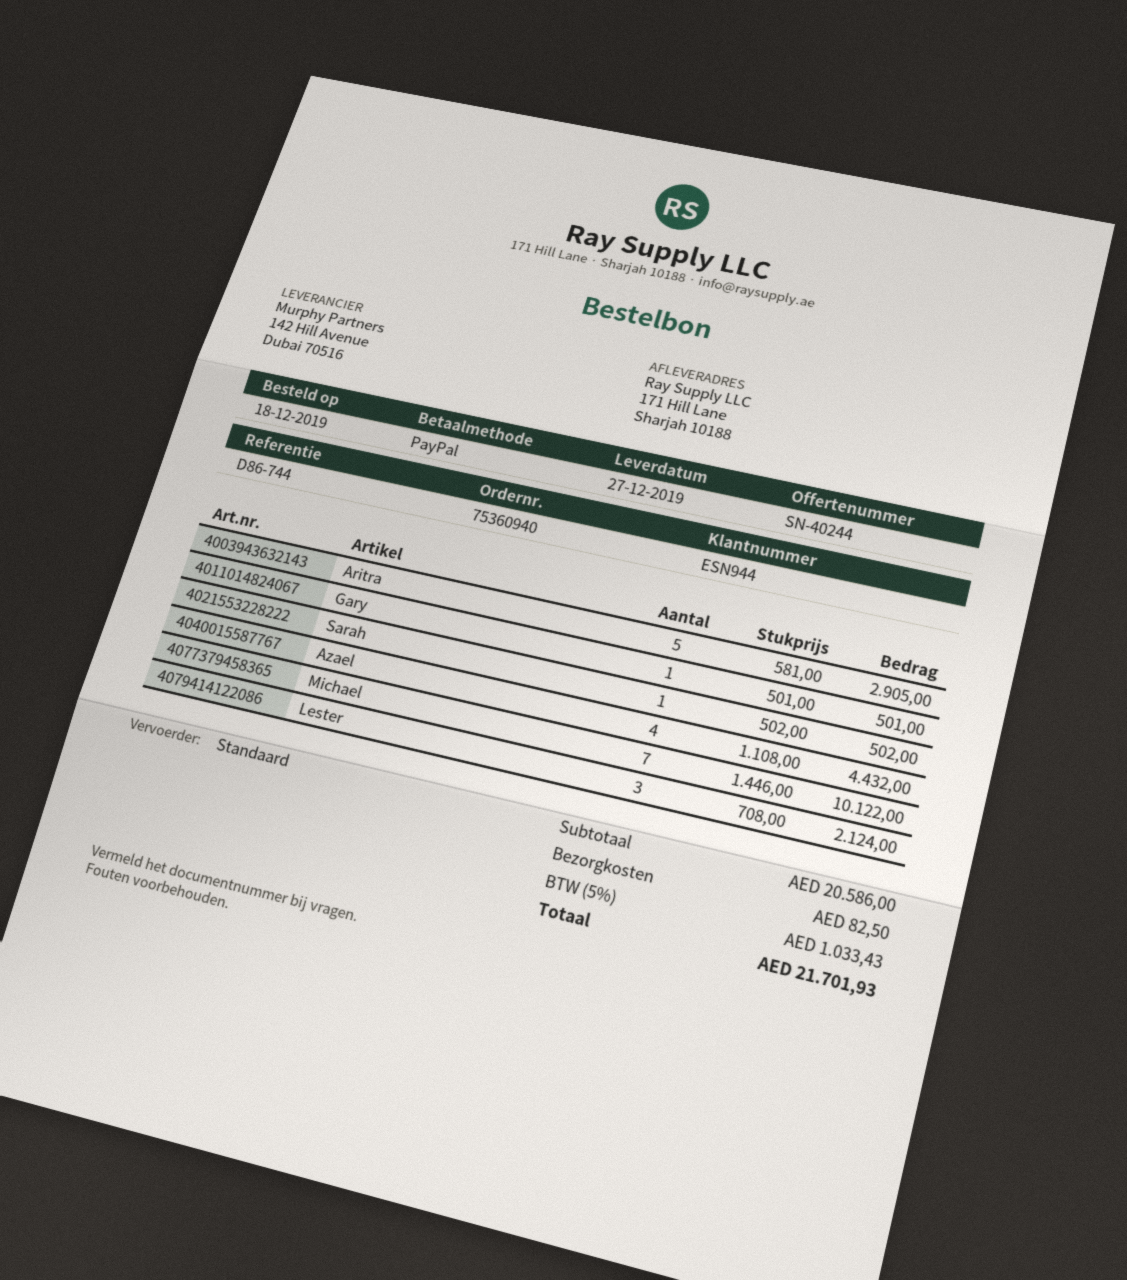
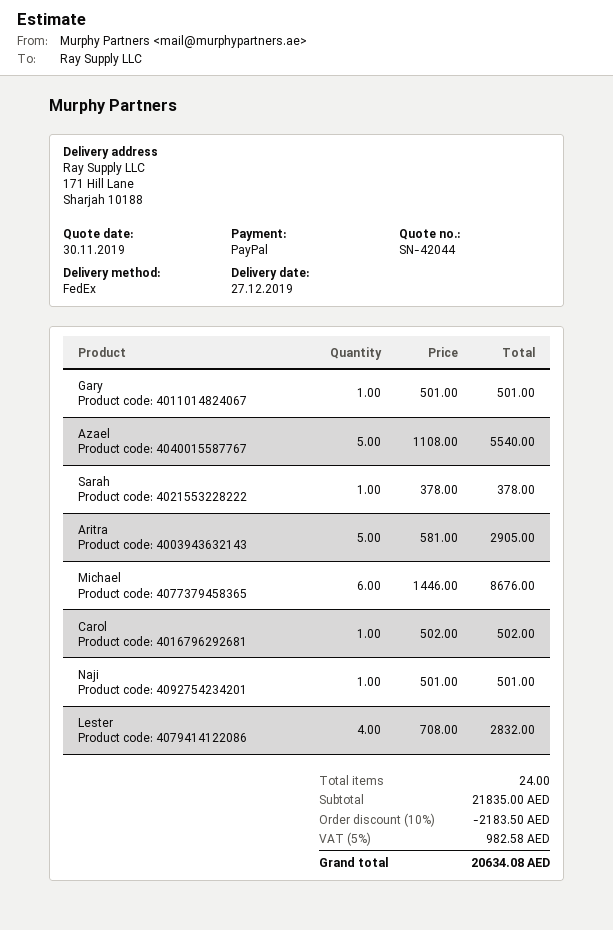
quote number: SN-40244 -> SN-42044
shipping method: standard -> FedEx
Sarah: 1 x 502.00 = 502.00 -> 1 x 378.00 = 378.00
Azael: 4 x 1108.00 = 4432.00 -> 5 x 1108.00 = 5540.00
Michael: 7 x 1446.00 = 10122.00 -> 6 x 1446.00 = 8676.00
Lester: 3 x 708.00 = 2124.00 -> 4 x 708.00 = 2832.00
Carol: none -> 1 x 502.00 = 502.00
Naji: none -> 1 x 501.00 = 501.00
subtotal: 20586.00 -> 21835.00
discount: none -> 10% = 2183.50
shipping: 82.50 -> none
tax: 5% = 1033.43 -> 5% = 982.58
total: 21701.93 -> 20634.08

